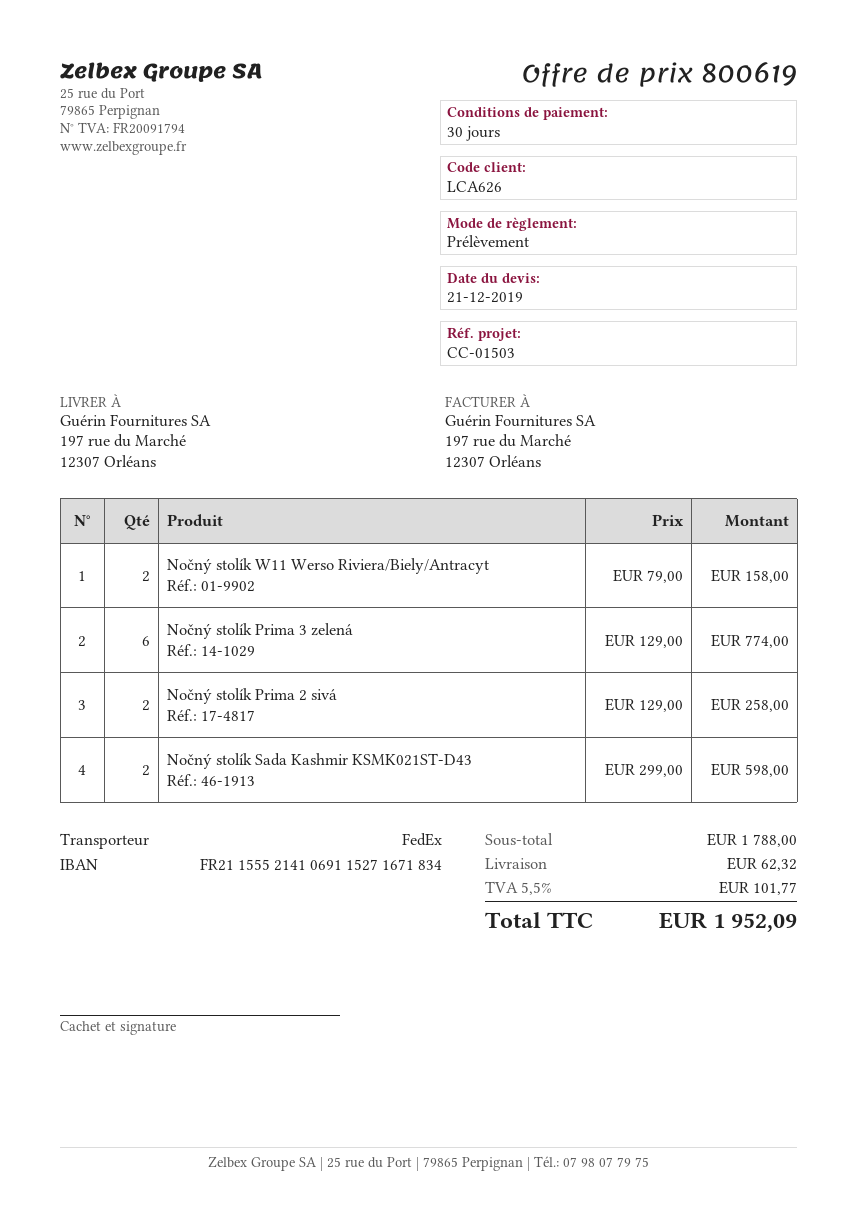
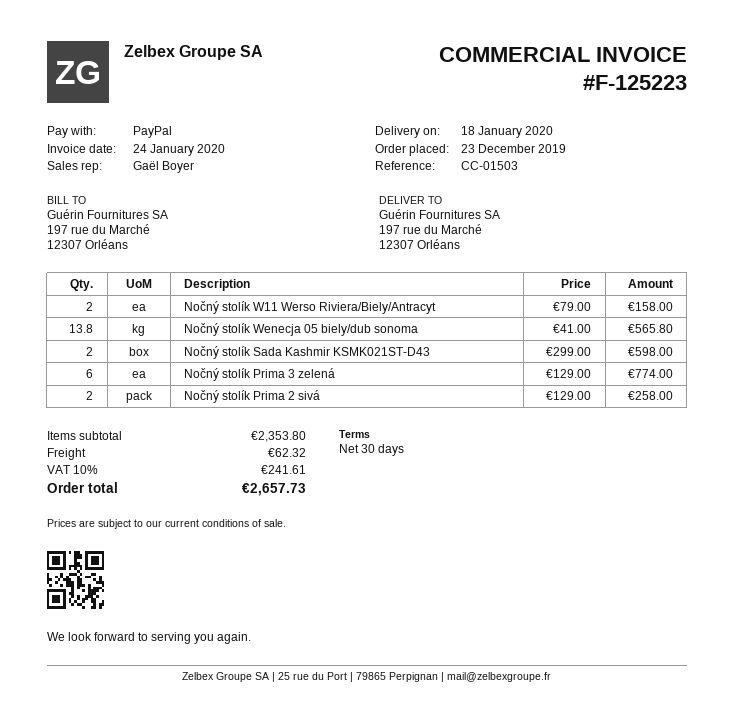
payment method: direct debit -> PayPal
Nočný stolík Wenecja 05 biely/dub sonoma: none -> 13.8 x 41.00 = 565.80
subtotal: 1788.00 -> 2353.80
tax: 5.5% = 101.77 -> 10% = 241.61
total: 1952.09 -> 2657.73

